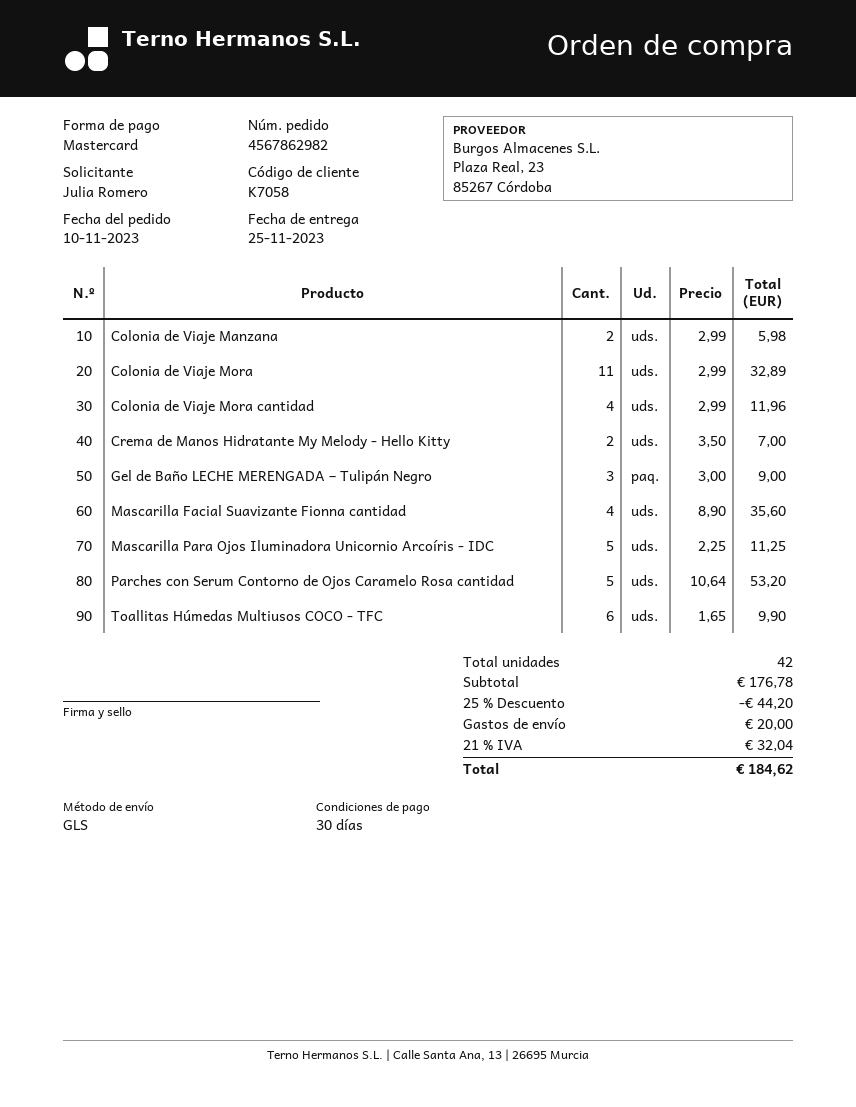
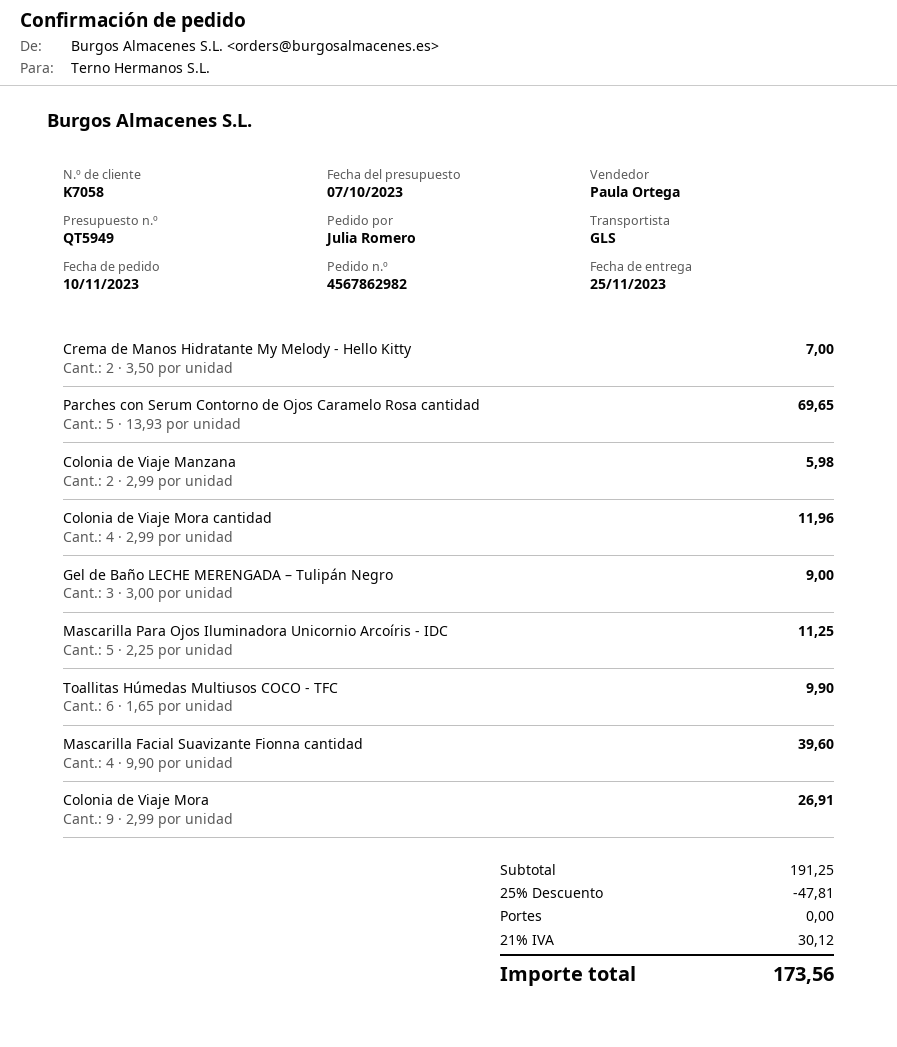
Colonia de Viaje Mora: 11 x 2.99 = 32.89 -> 9 x 2.99 = 26.91
Mascarilla Facial Suavizante Fionna cantidad: 4 x 8.90 = 35.60 -> 4 x 9.90 = 39.60
Parches con Serum Contorno de Ojos Caramelo Rosa cantidad: 5 x 10.64 = 53.20 -> 5 x 13.93 = 69.65
subtotal: 176.78 -> 191.25
discount: 25% = 44.20 -> 25% = 47.81
shipping: 20.00 -> 0.00
tax: 21% = 32.04 -> 21% = 30.12
total: 184.62 -> 173.56

